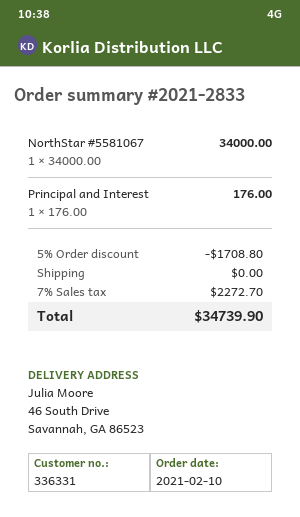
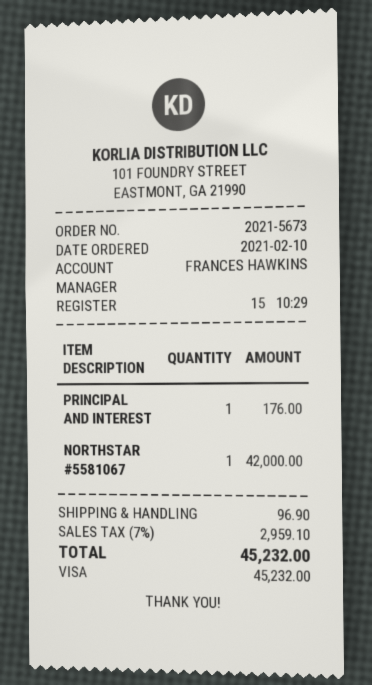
order number: 2021-2833 -> 2021-5673
NorthStar #5581067: 1 for 34000.00 -> 1 for 42000.00
discount: 5% = 1708.80 -> none
shipping: 0.00 -> 96.90
tax: 7% = 2272.70 -> 7% = 2959.10
total: 34739.90 -> 45232.00

